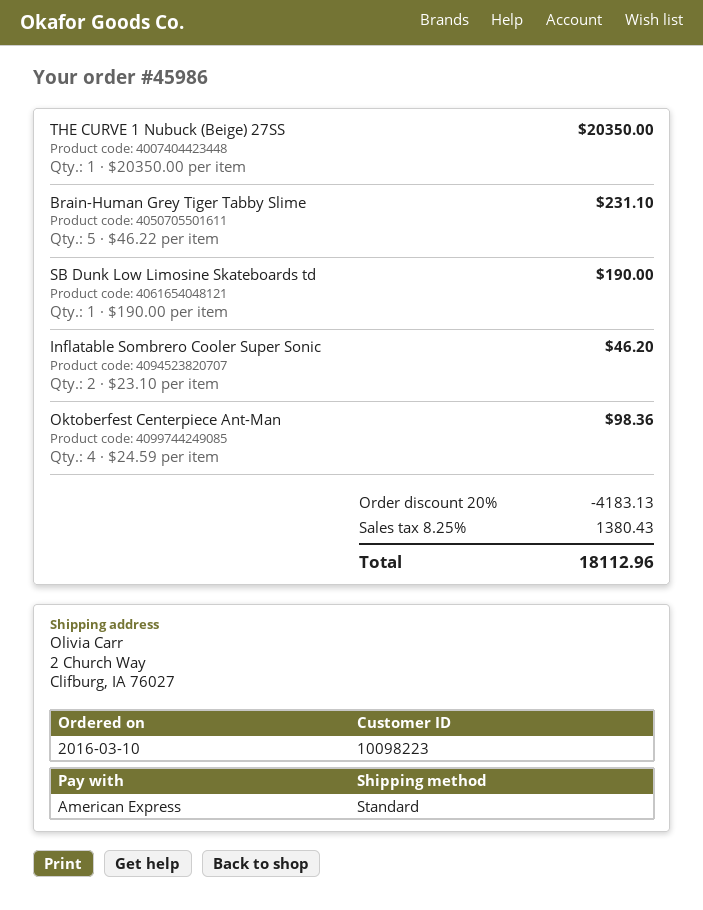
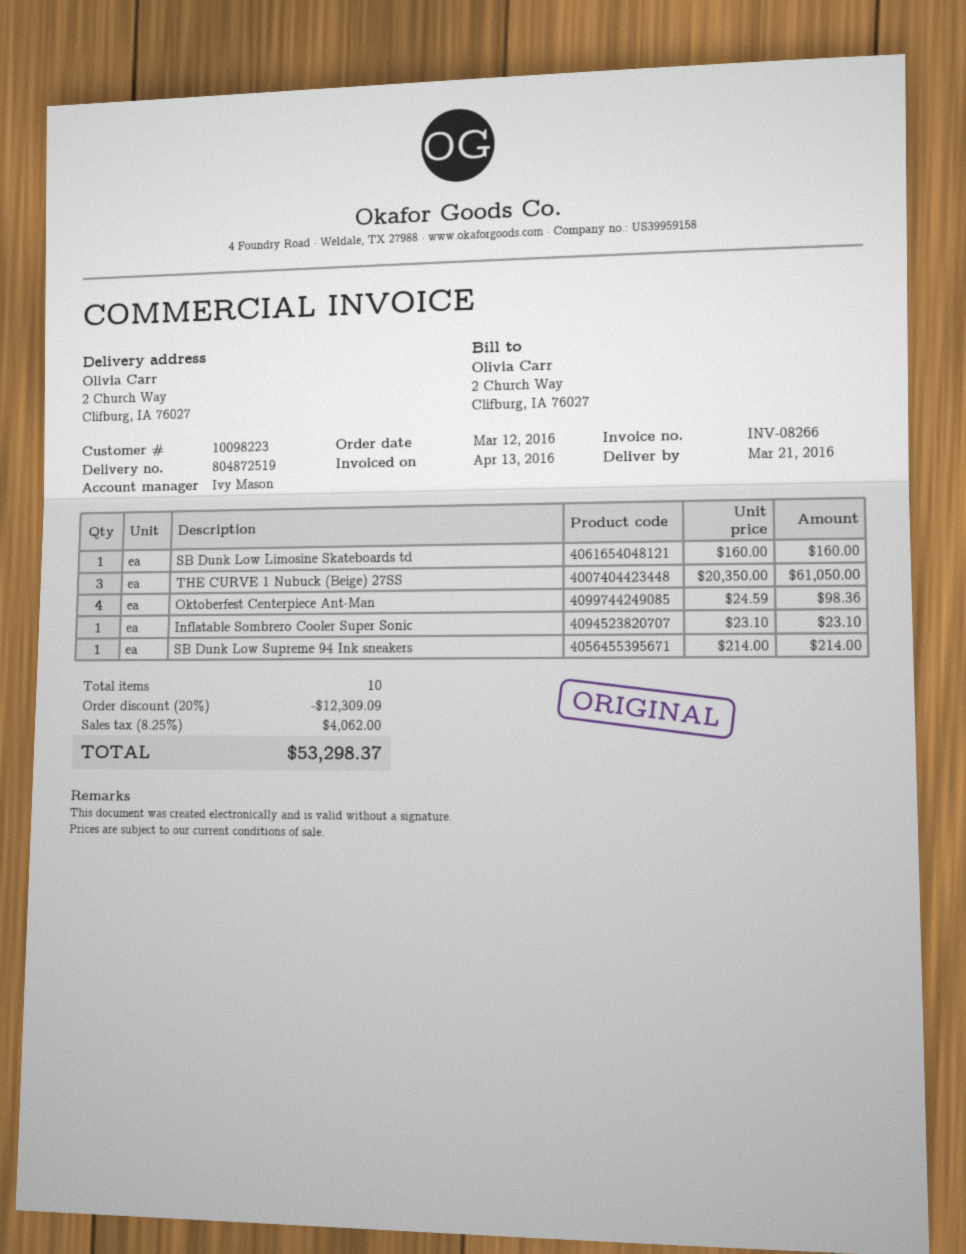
order date: 2016-03-10 -> 2016-03-12
THE CURVE 1 Nubuck (Beige) 27SS: 1 x 20350.00 = 20350.00 -> 3 x 20350.00 = 61050.00
Brain-Human Grey Tiger Tabby Slime: 5 x 46.22 = 231.10 -> none
SB Dunk Low Limosine Skateboards td: 1 x 190.00 = 190.00 -> 1 x 160.00 = 160.00
Inflatable Sombrero Cooler Super Sonic: 2 x 23.10 = 46.20 -> 1 x 23.10 = 23.10
SB Dunk Low Supreme 94 Ink sneakers: none -> 1 x 214.00 = 214.00
discount: 20% = 4183.13 -> 20% = 12309.09
tax: 8.25% = 1380.43 -> 8.25% = 4062.00
total: 18112.96 -> 53298.37

